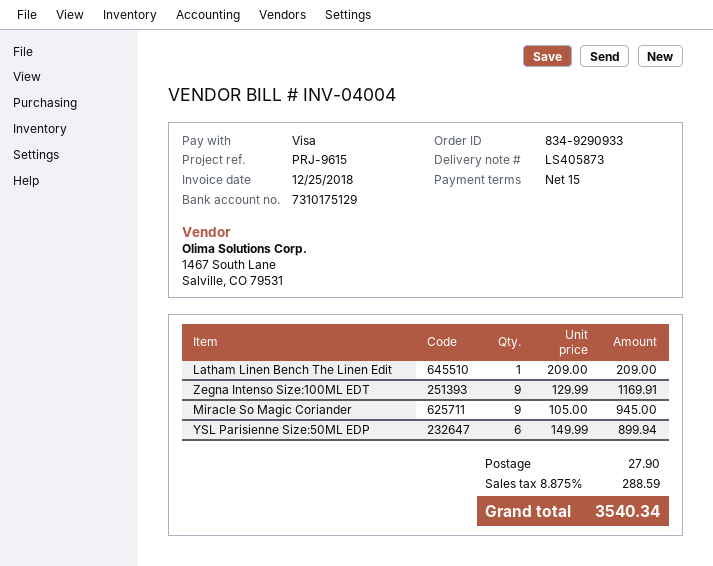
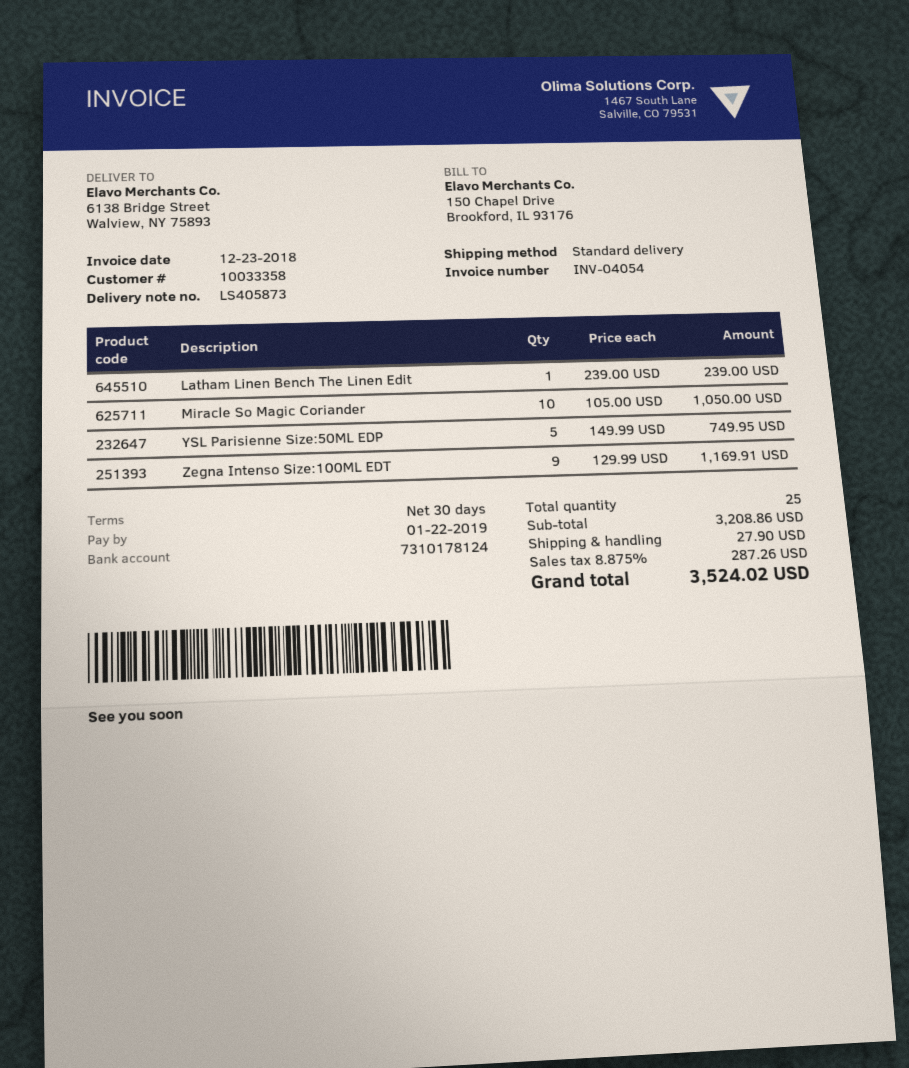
invoice number: INV-04004 -> INV-04054
invoice date: 2018-12-25 -> 2018-12-23
payment terms: 15 days -> 30 days
bank account: 7310175129 -> 7310178124
Latham Linen Bench The Linen Edit: 1 x 209.00 = 209.00 -> 1 x 239.00 = 239.00
Miracle So Magic Coriander: 9 x 105.00 = 945.00 -> 10 x 105.00 = 1050.00
YSL Parisienne Size:50ML EDP: 6 x 149.99 = 899.94 -> 5 x 149.99 = 749.95
tax: 8.875% = 288.59 -> 8.875% = 287.26
total: 3540.34 -> 3524.02

